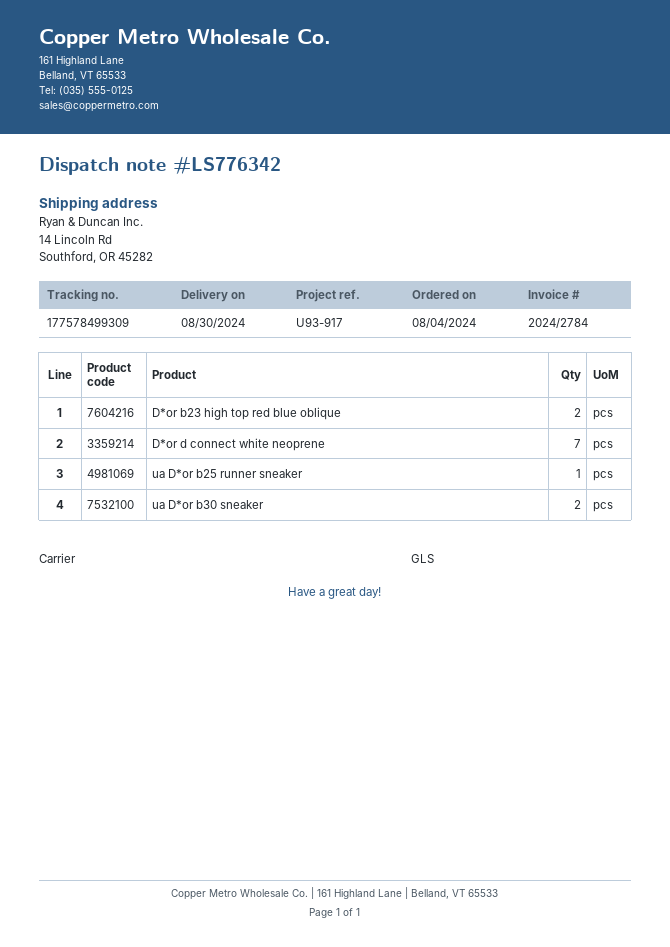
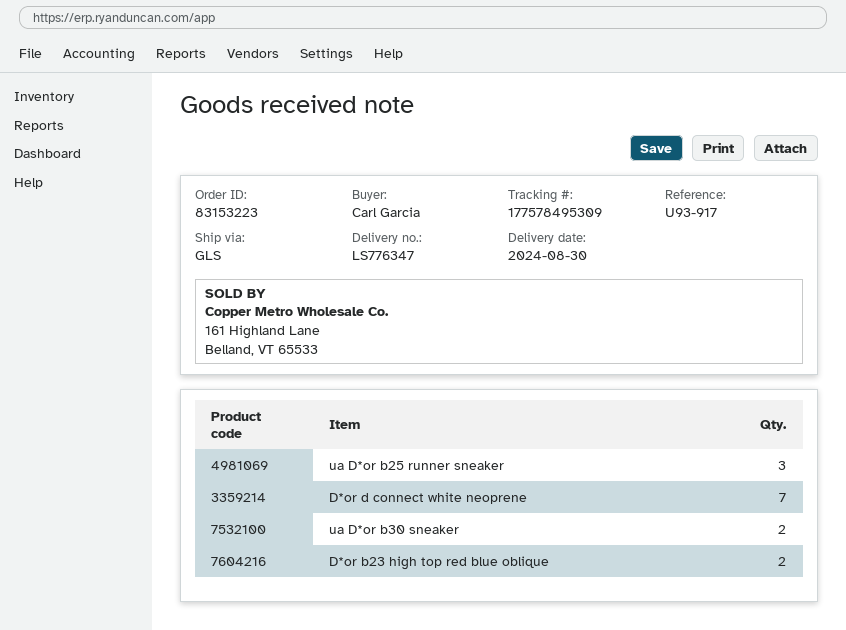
delivery note number: LS776342 -> LS776347
tracking number: 177578499309 -> 177578495309
ua D*or b25 runner sneaker: 1 -> 3

